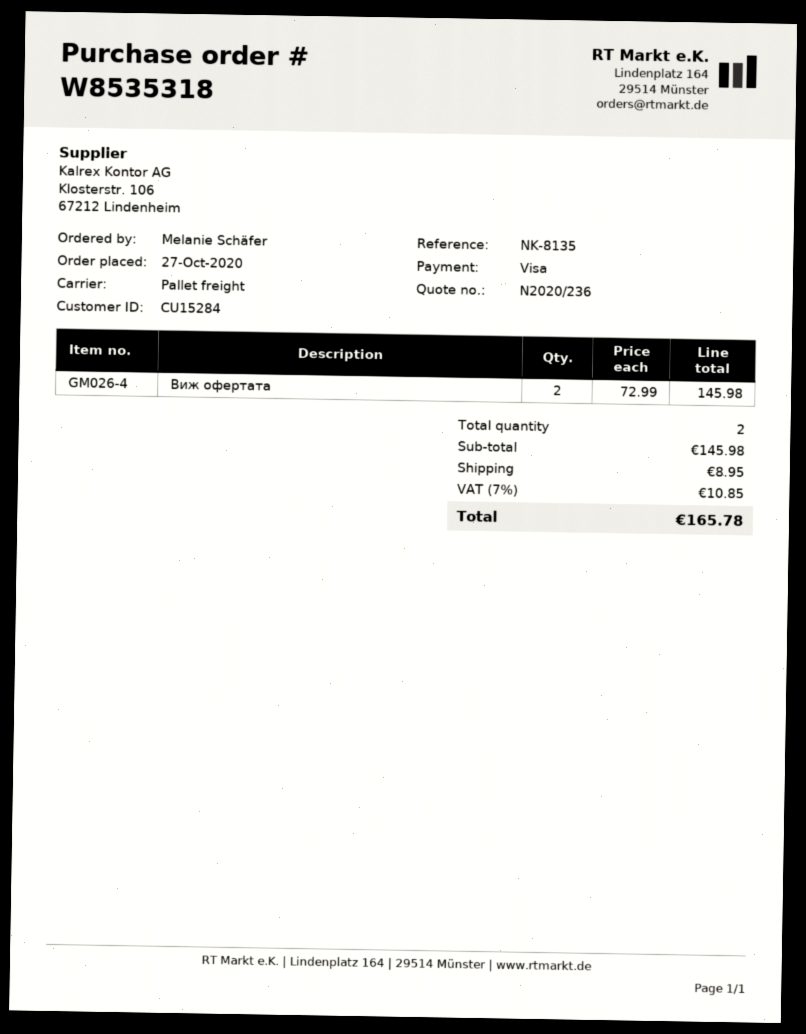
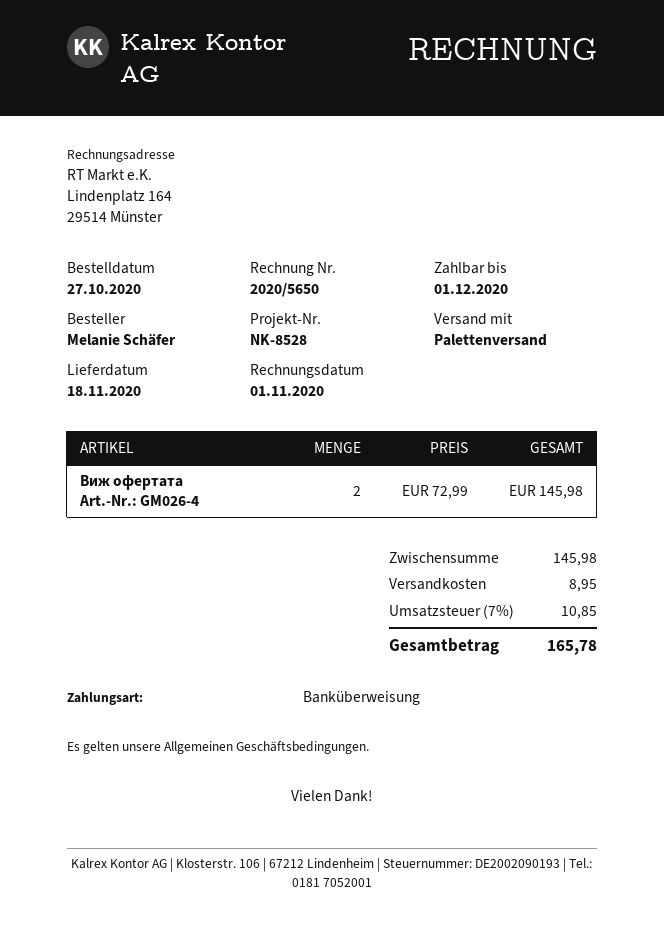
reference: NK-8135 -> NK-8528
payment method: Visa -> bank transfer

